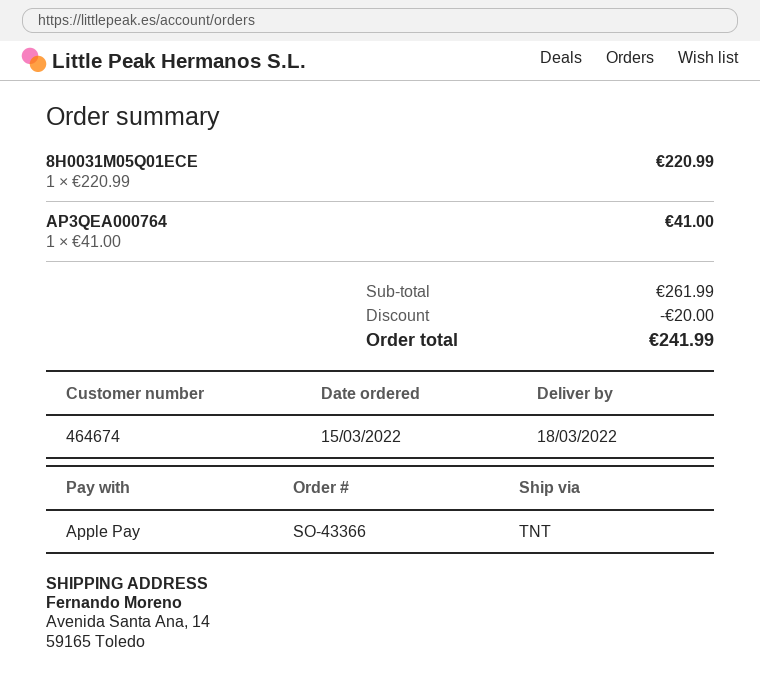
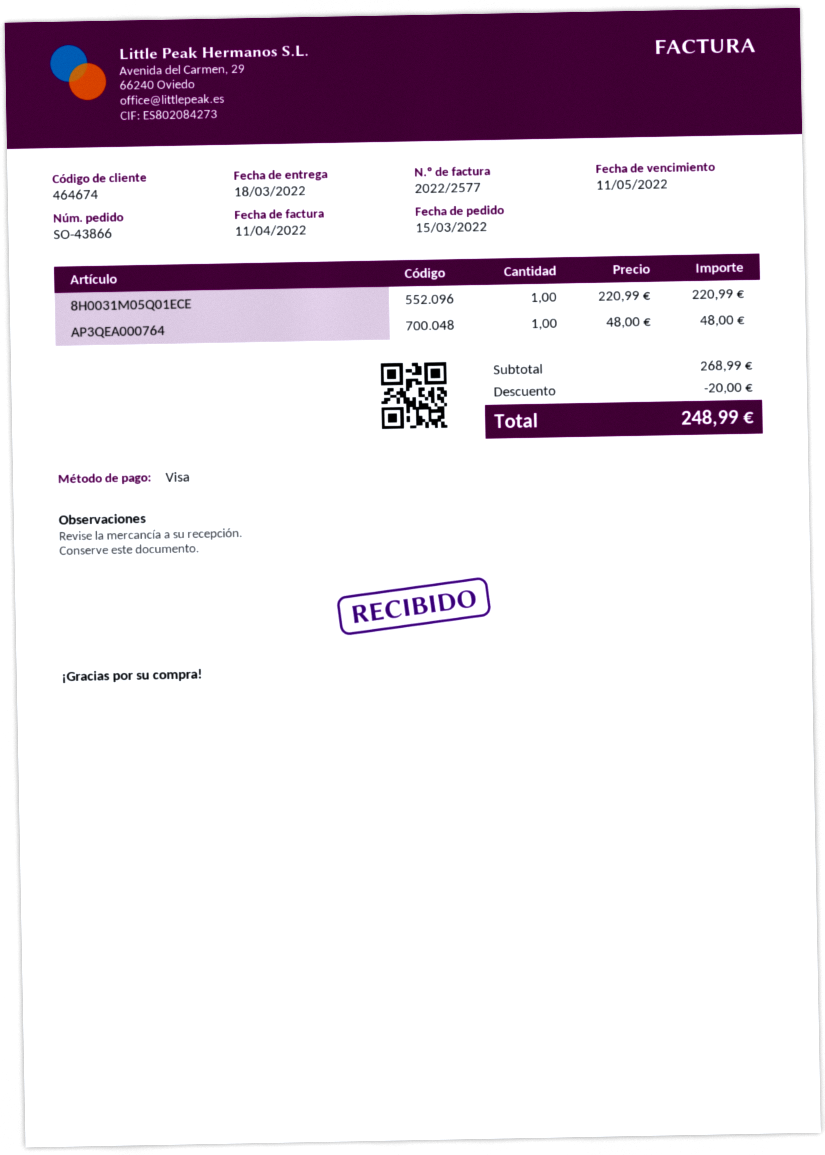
order number: SO-43366 -> SO-43866
payment method: Apple Pay -> Visa
AP3QEA000764: 1 x 41.00 = 41.00 -> 1 x 48.00 = 48.00
subtotal: 261.99 -> 268.99
total: 241.99 -> 248.99

